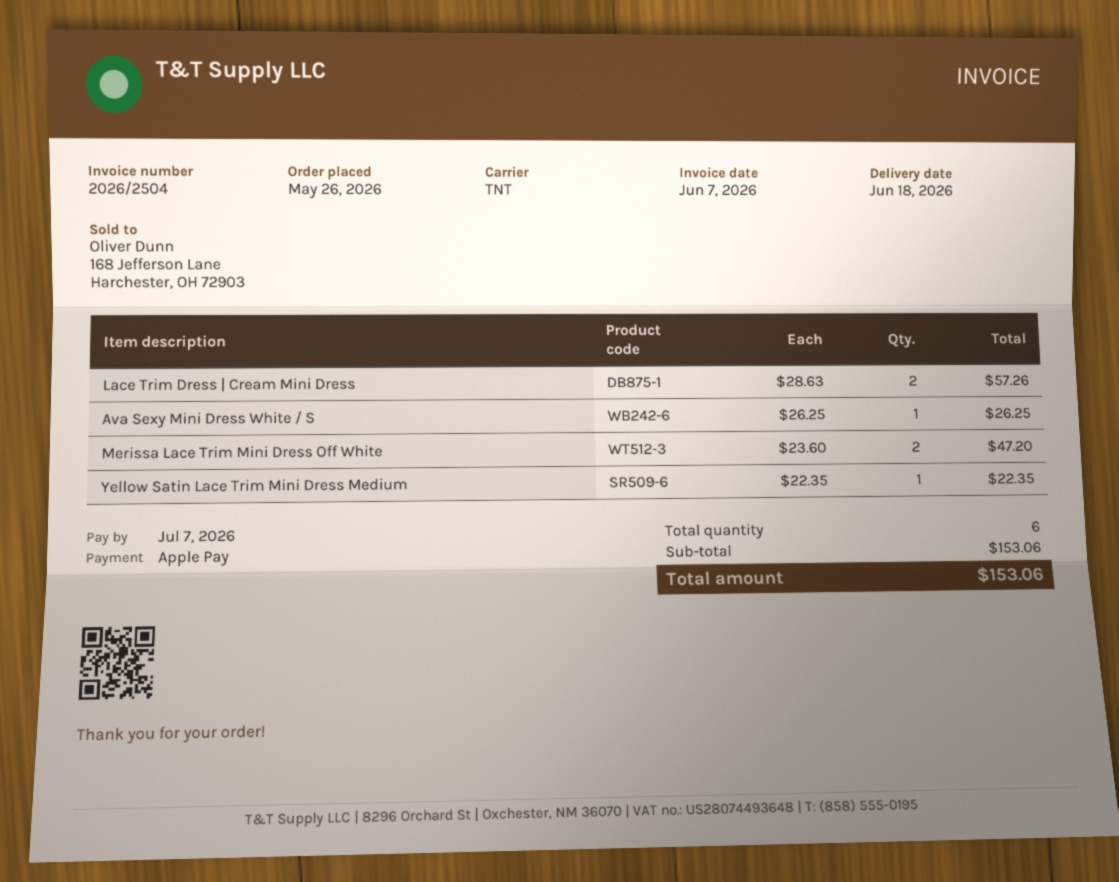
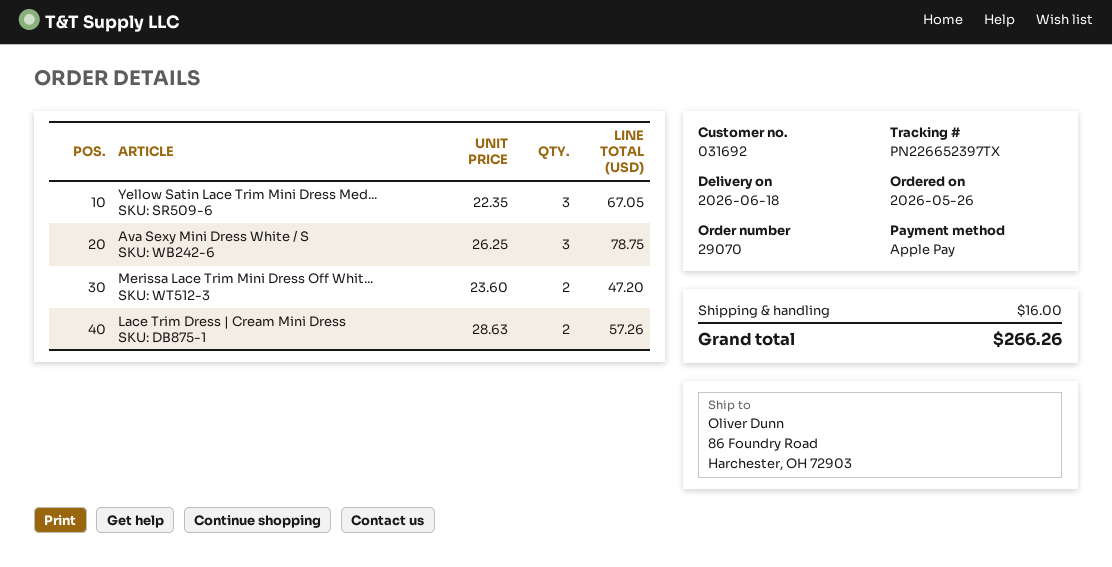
Ava Sexy Mini Dress White / S: 1 x 26.25 = 26.25 -> 3 x 26.25 = 78.75
Yellow Satin Lace Trim Mini Dress Medium: 1 x 22.35 = 22.35 -> 3 x 22.35 = 67.05
shipping: none -> 16.00
total: 153.06 -> 266.26

